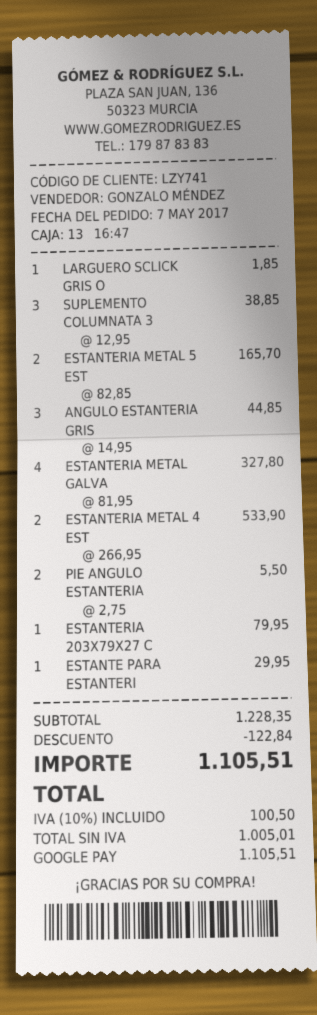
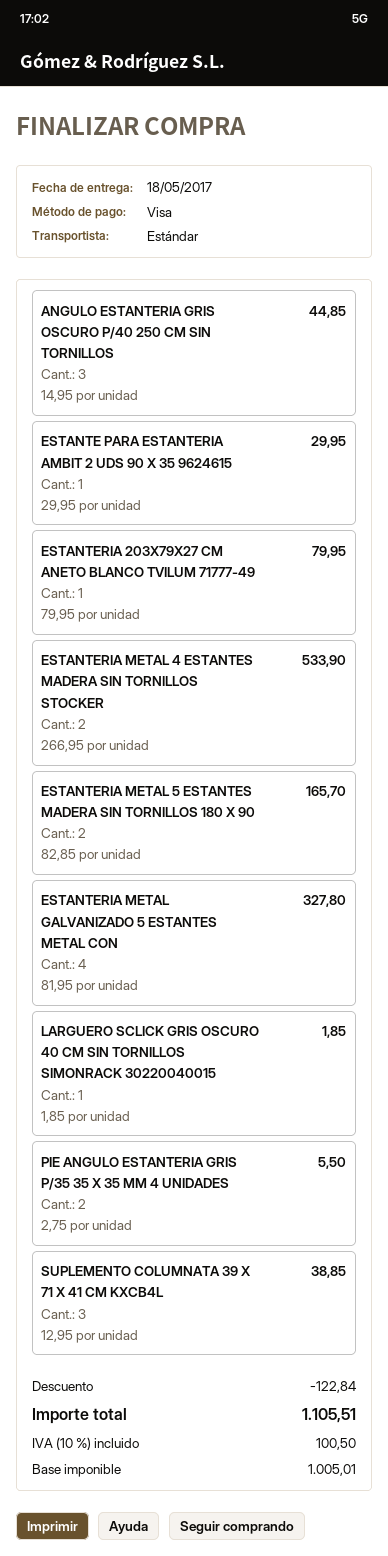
payment method: Google Pay -> Visa

